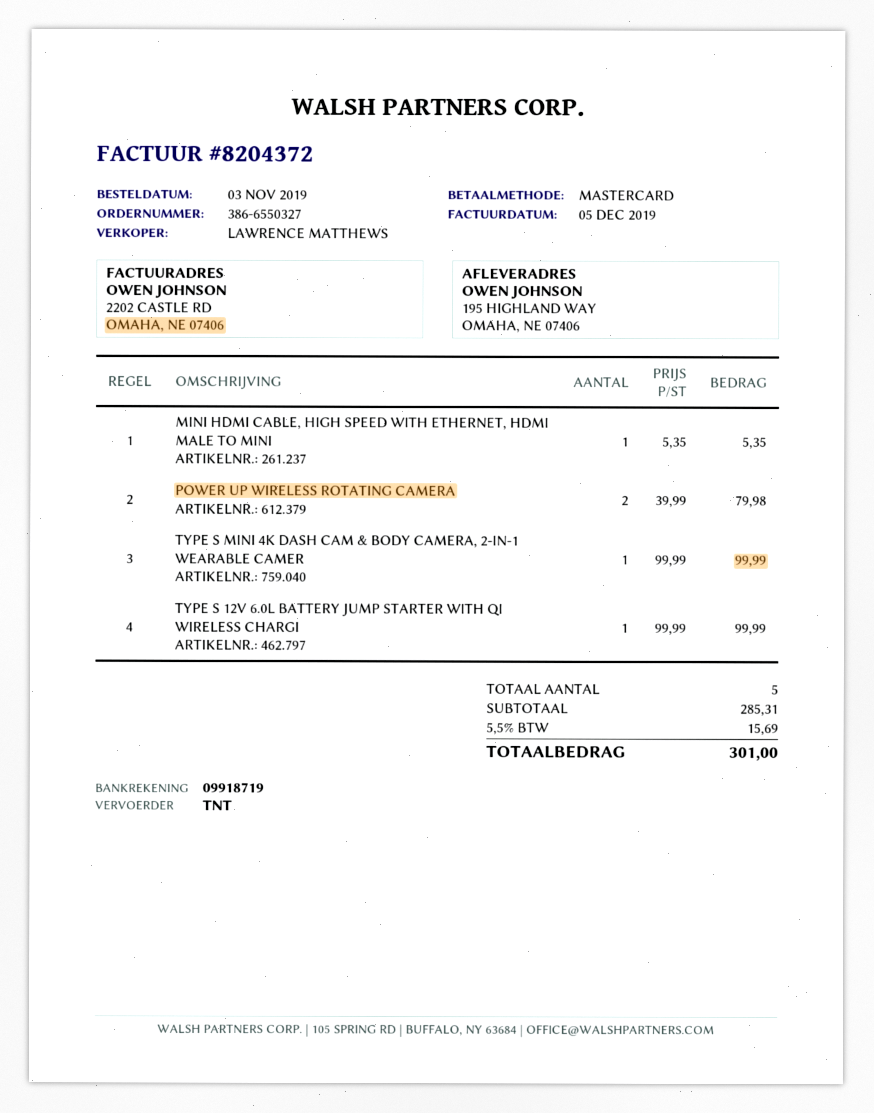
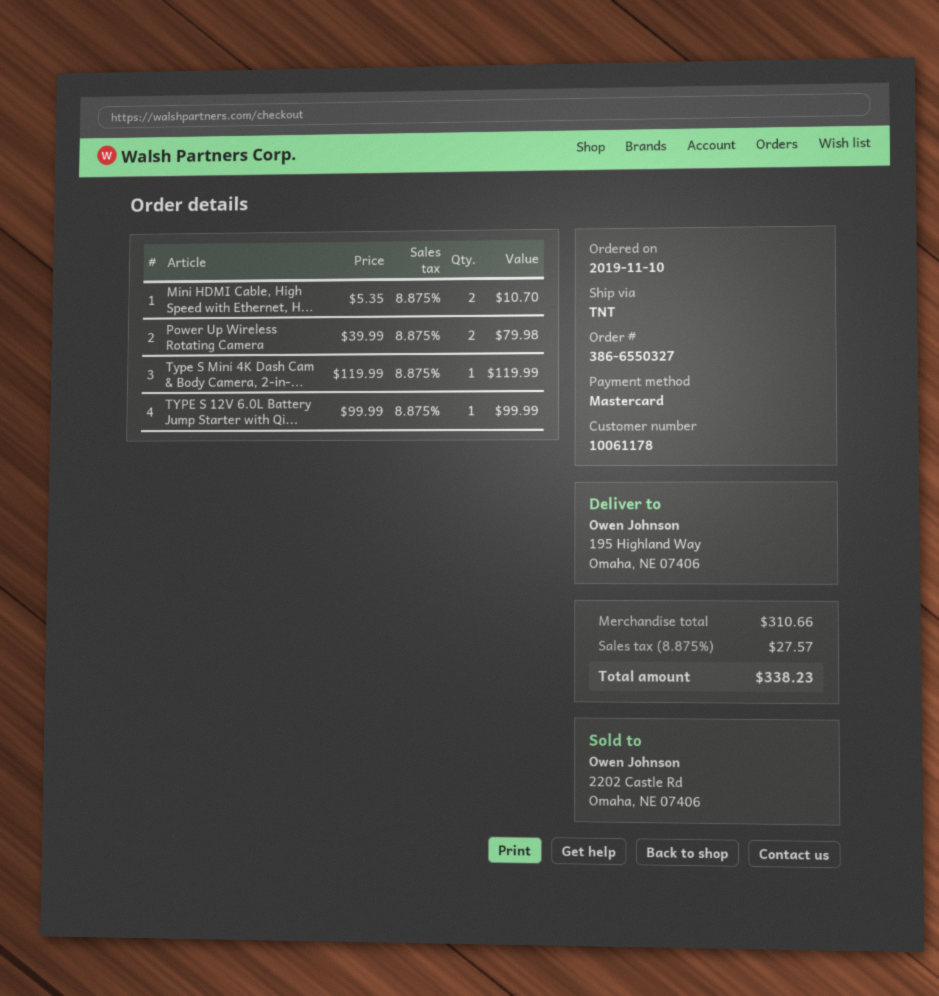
order date: 2019-11-03 -> 2019-11-10
MINI HDMI CABLE, HIGH SPEED WITH ETHERNET, HDMI MALE TO MINI: 1 x 5.35 = 5.35 -> 2 x 5.35 = 10.70
TYPE S MINI 4K DASH CAM & BODY CAMERA, 2-IN-1 WEARABLE CAMER: 1 x 99.99 = 99.99 -> 1 x 119.99 = 119.99
subtotal: 285.31 -> 310.66
tax: 5.5% = 15.69 -> 8.875% = 27.57
total: 301.00 -> 338.23

